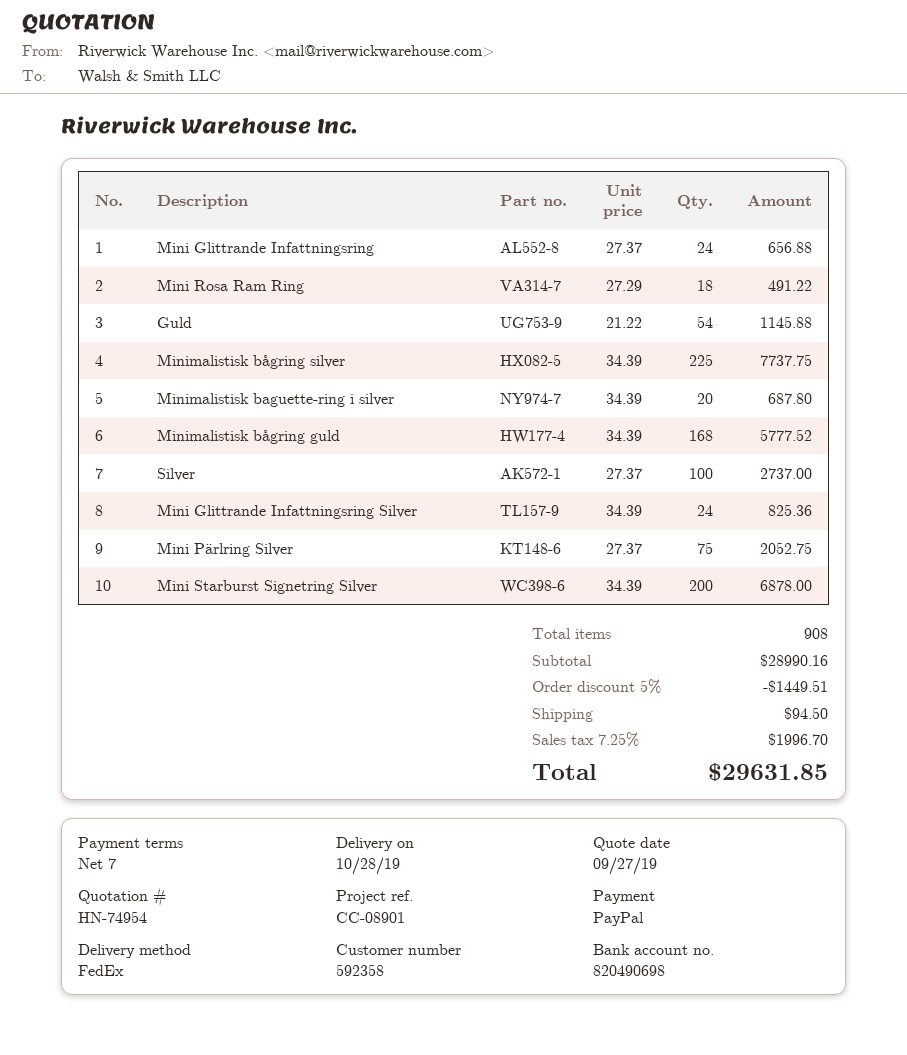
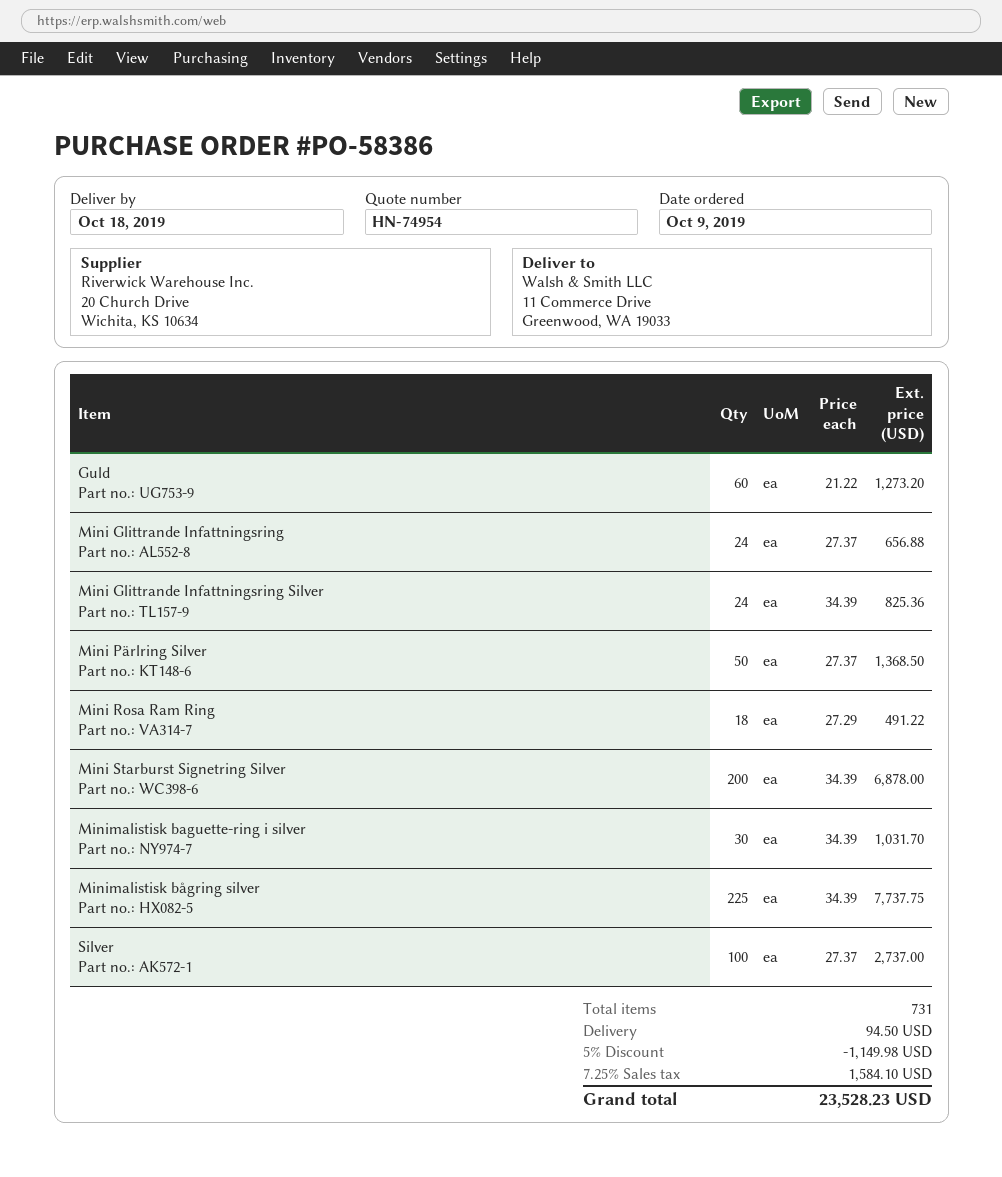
delivery date: 2019-10-28 -> 2019-10-18
Guld: 54 x 21.22 = 1145.88 -> 60 x 21.22 = 1273.20
Minimalistisk baguette-ring i silver: 20 x 34.39 = 687.80 -> 30 x 34.39 = 1031.70
Minimalistisk bågring guld: 168 x 34.39 = 5777.52 -> none
Mini Pärlring Silver: 75 x 27.37 = 2052.75 -> 50 x 27.37 = 1368.50
total quantity: 908 -> 731
discount: 5% = 1449.51 -> 5% = 1149.98
tax: 7.25% = 1996.70 -> 7.25% = 1584.10
total: 29631.85 -> 23528.23

